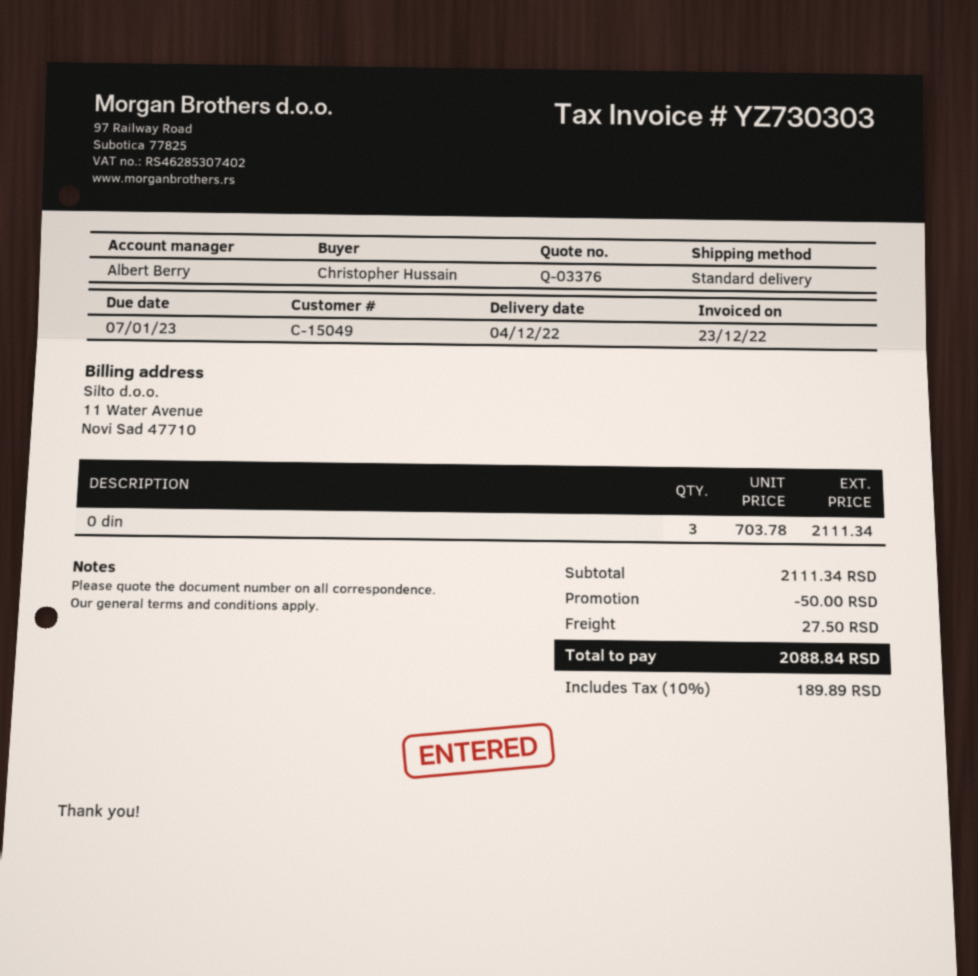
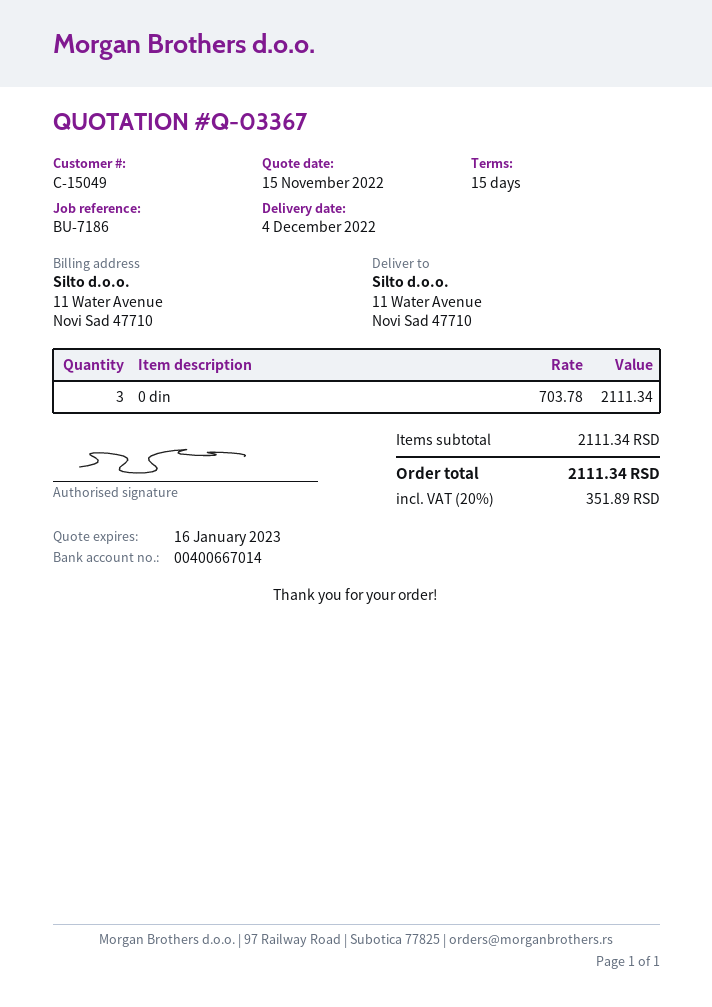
quote number: Q-03376 -> Q-03367
discount: 50.00 -> none
shipping: 27.50 -> none
tax: 10% = 189.89 -> 20% = 351.89
total: 2088.84 -> 2111.34

